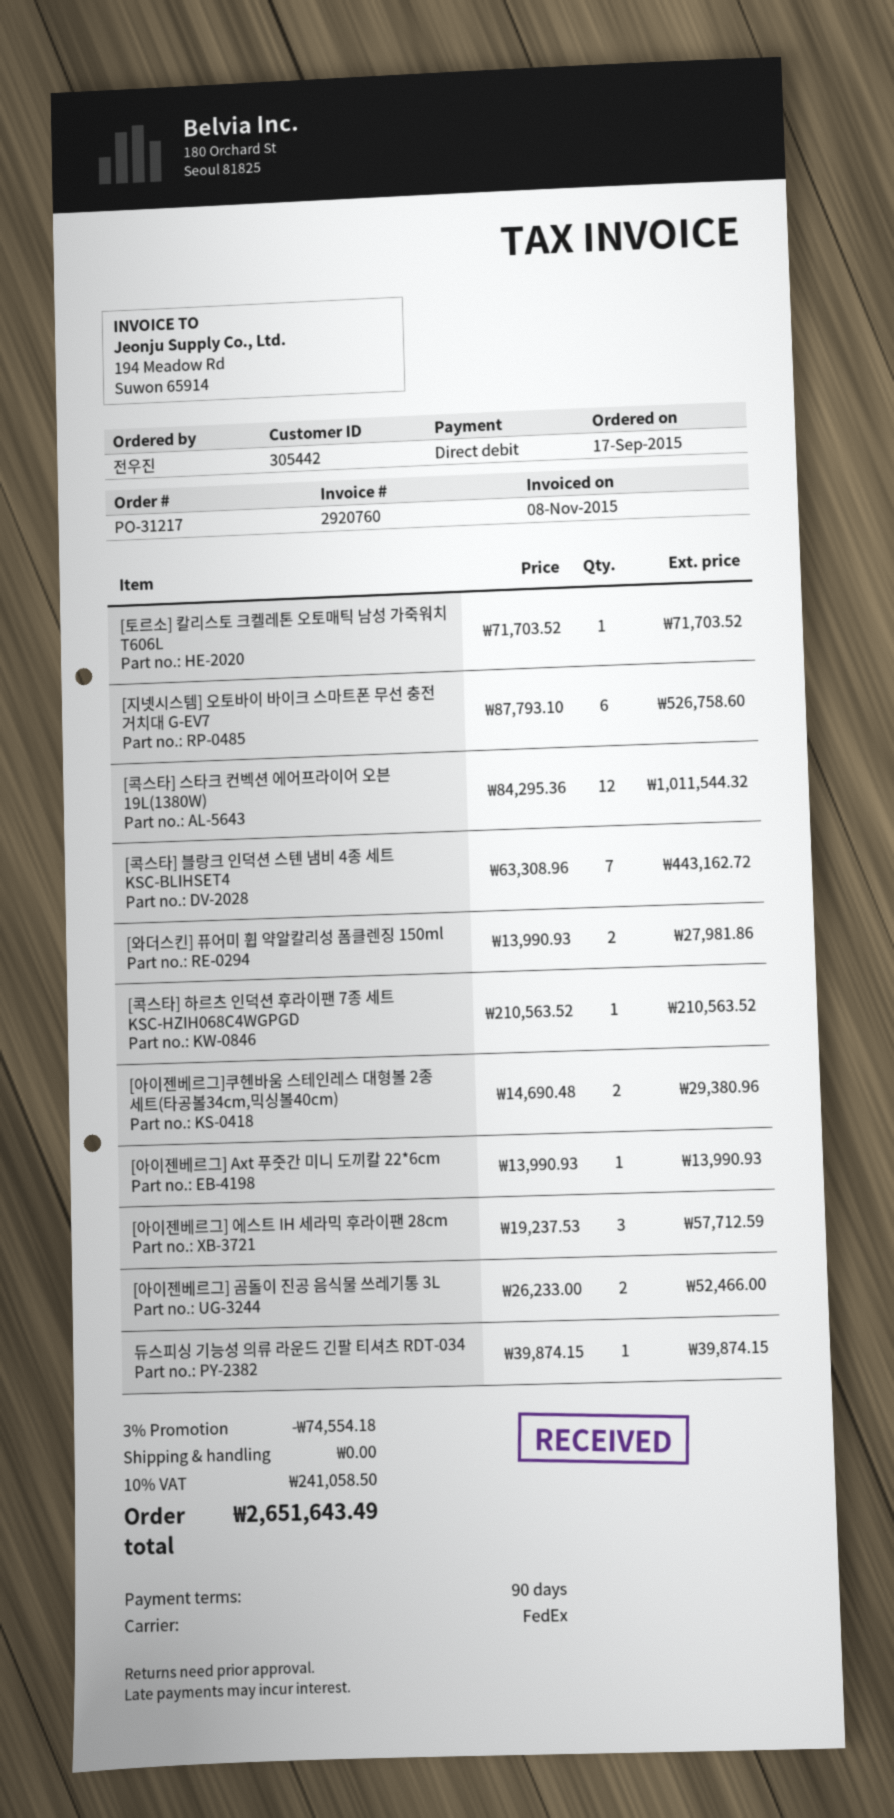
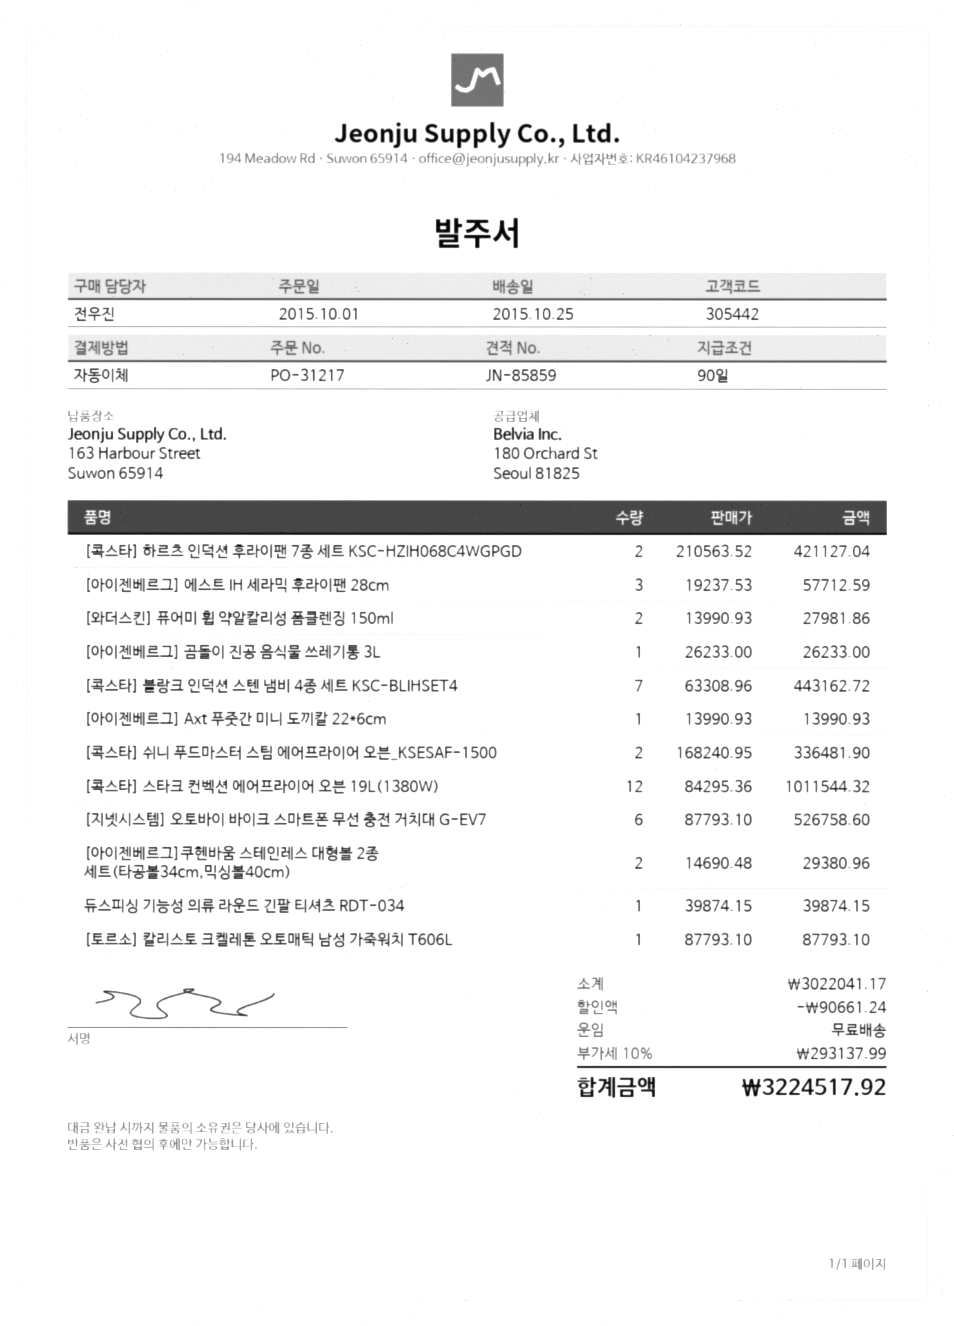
order date: 2015-09-17 -> 2015-10-01
[토르소] 칼리스토 크켈레톤 오토매틱 남성 가죽워치 T606L: 1 x 71703.52 = 71703.52 -> 1 x 87793.10 = 87793.10
[콕스타] 하르츠 인덕션 후라이팬 7종 세트 KSC-HZIH068C4WGPGD: 1 x 210563.52 = 210563.52 -> 2 x 210563.52 = 421127.04
[아이젠베르그] 곰돌이 진공 음식물 쓰레기통 3L: 2 x 26233.00 = 52466.00 -> 1 x 26233.00 = 26233.00
[콕스타] 쉬니 푸드마스터 스팀 에어프라이어 오븐_KSESAF-1500: none -> 2 x 168240.95 = 336481.90
discount: 74554.18 -> 90661.24
tax: 10% = 241058.50 -> 10% = 293137.99
total: 2651643.49 -> 3224517.92

